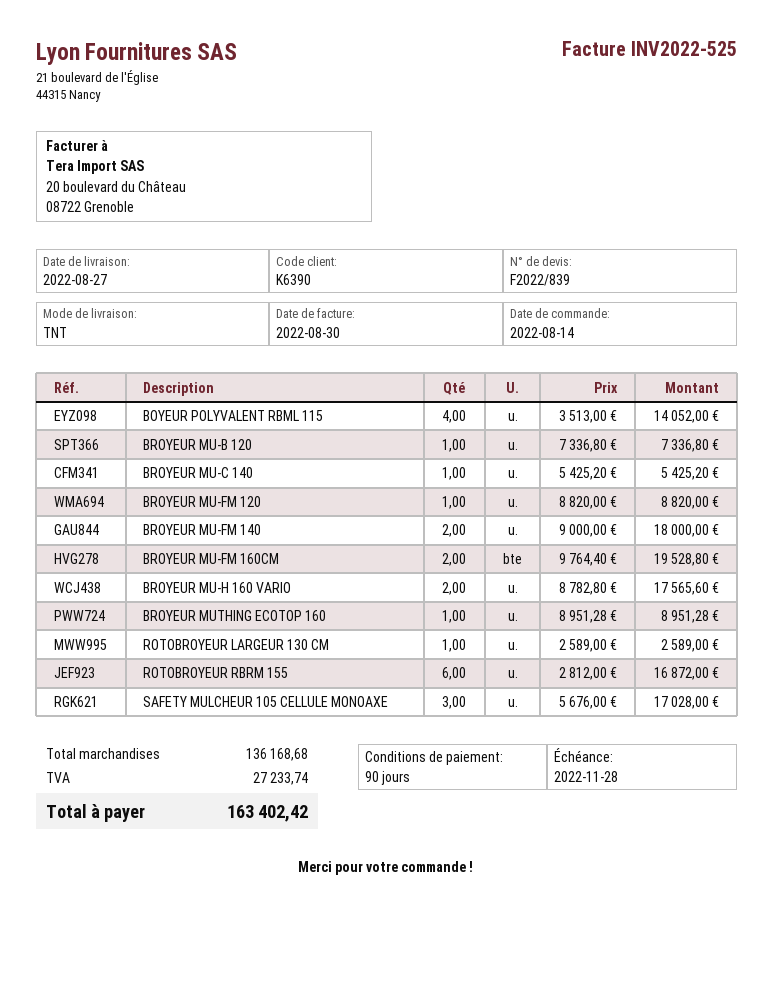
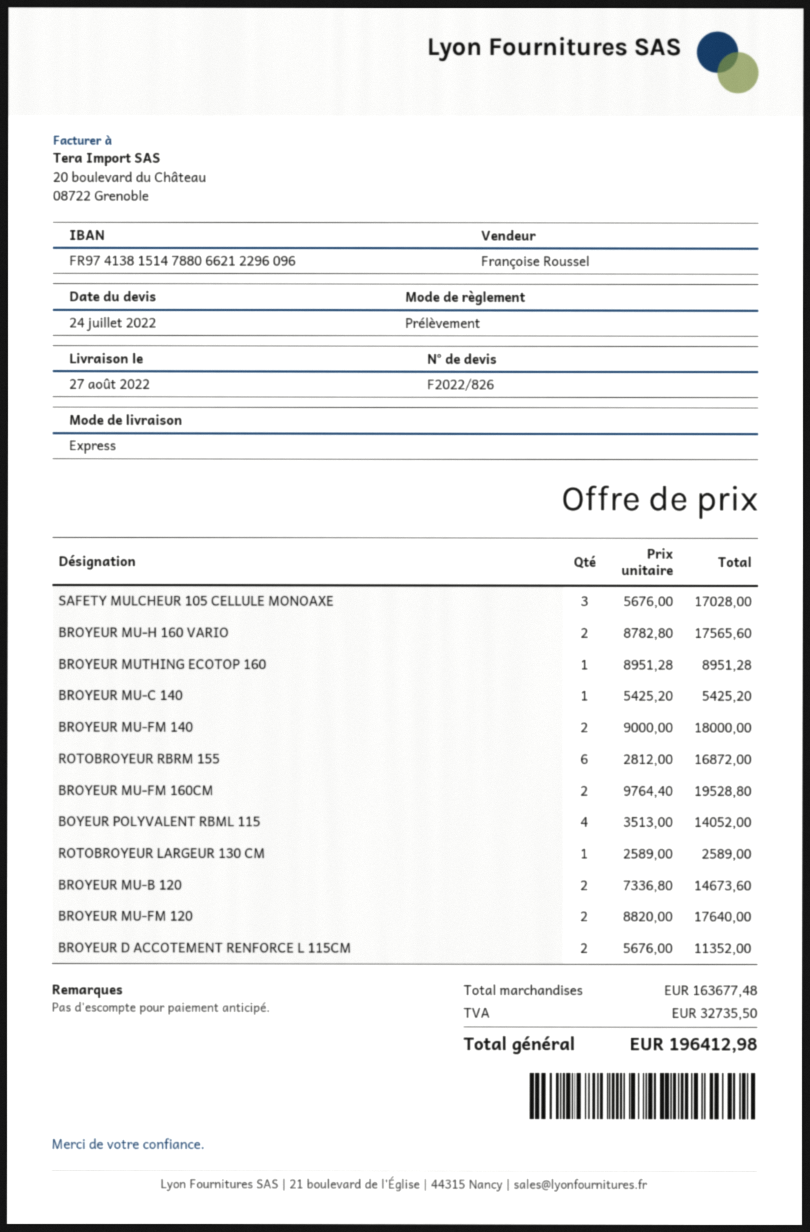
quote number: F2022/839 -> F2022/826
shipping method: TNT -> express
BROYEUR MU-B 120: 1 x 7336.80 = 7336.80 -> 2 x 7336.80 = 14673.60
BROYEUR MU-FM 120: 1 x 8820.00 = 8820.00 -> 2 x 8820.00 = 17640.00
BROYEUR D ACCOTEMENT RENFORCE L 115CM: none -> 2 x 5676.00 = 11352.00
subtotal: 136168.68 -> 163677.48
tax: 27233.74 -> 32735.50
total: 163402.42 -> 196412.98

